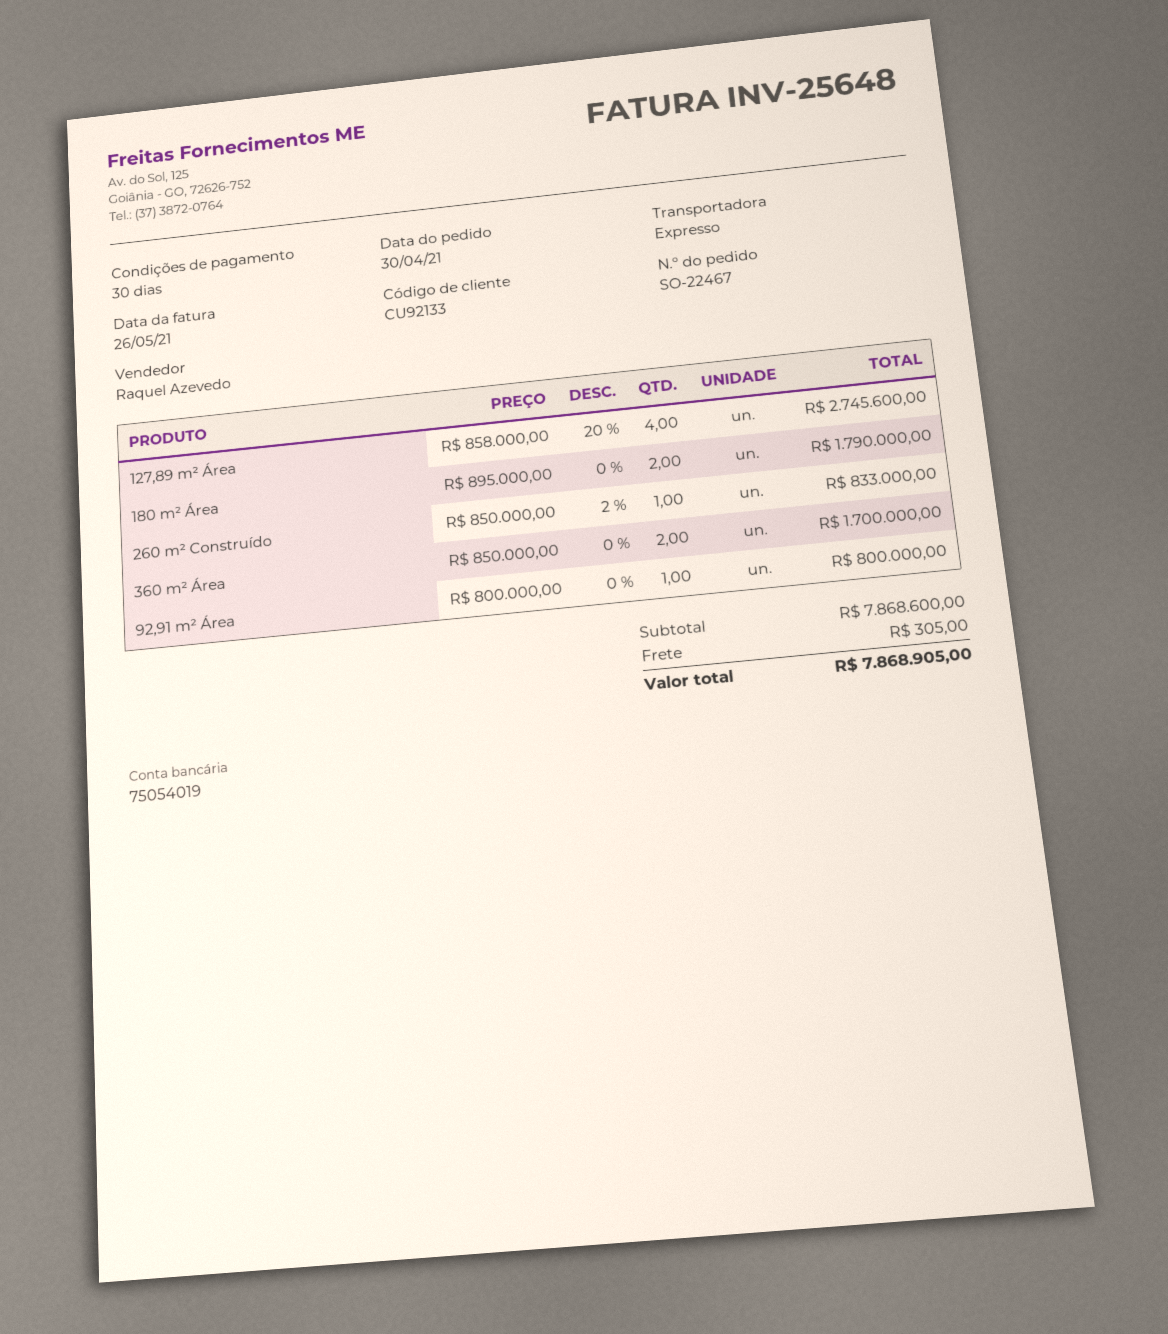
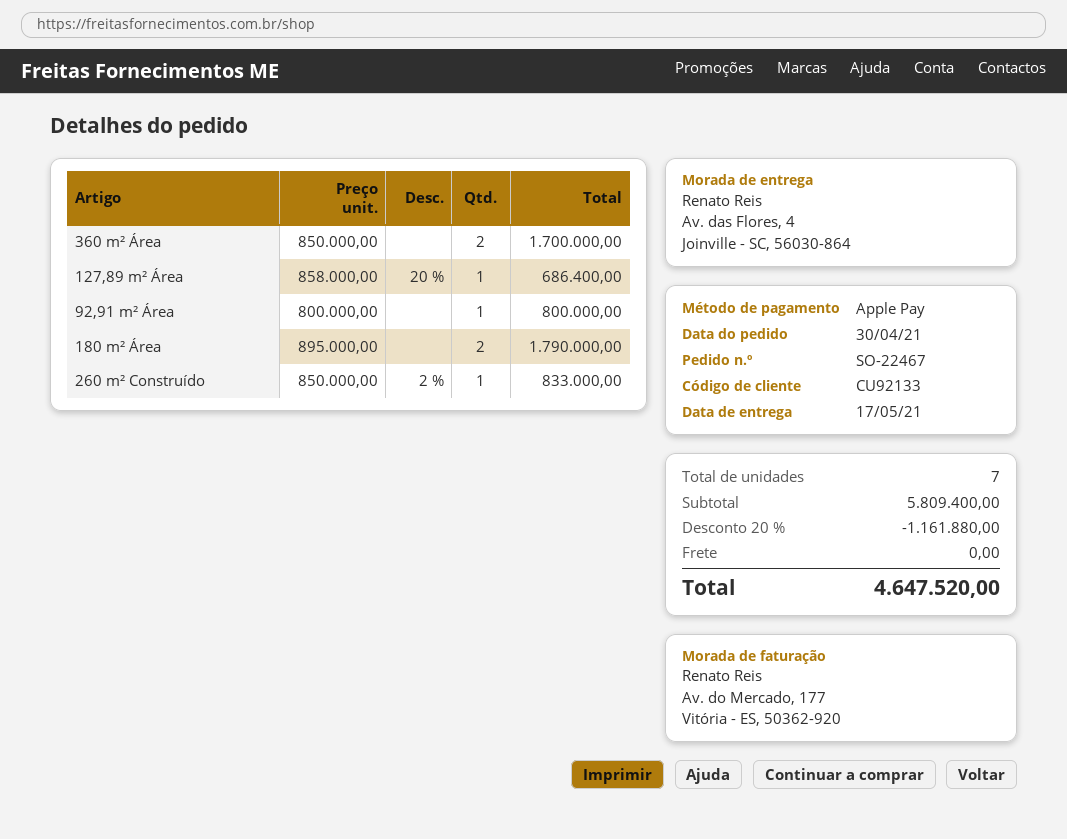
127,89 m² Área: 4 x 858000.00 - 20% = 2745600.00 -> 1 x 858000.00 - 20% = 686400.00
subtotal: 7868600.00 -> 5809400.00
discount: none -> 20% = 1161880.00
shipping: 305.00 -> 0.00
total: 7868905.00 -> 4647520.00

